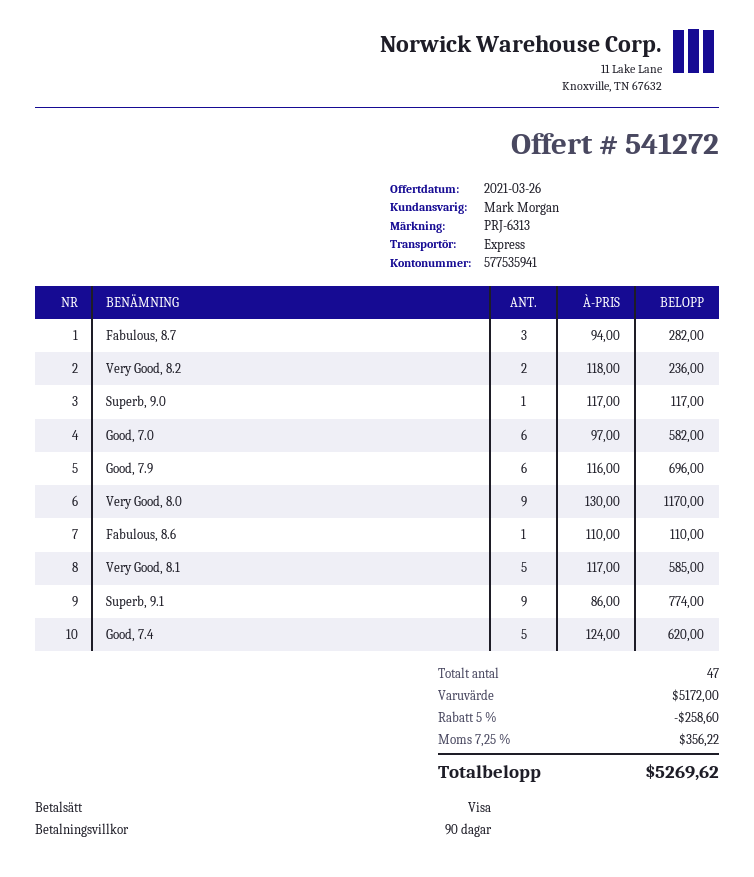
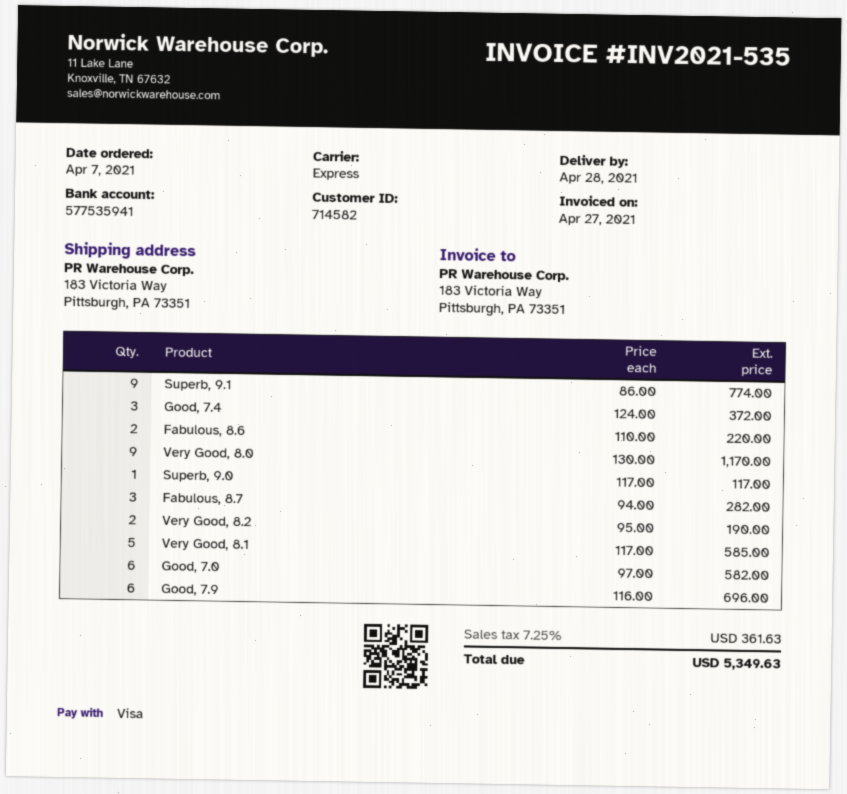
Very Good, 8.2: 2 x 118.00 = 236.00 -> 2 x 95.00 = 190.00
Fabulous, 8.6: 1 x 110.00 = 110.00 -> 2 x 110.00 = 220.00
Good, 7.4: 5 x 124.00 = 620.00 -> 3 x 124.00 = 372.00
discount: 5% = 258.60 -> none
tax: 7.25% = 356.22 -> 7.25% = 361.63
total: 5269.62 -> 5349.63

